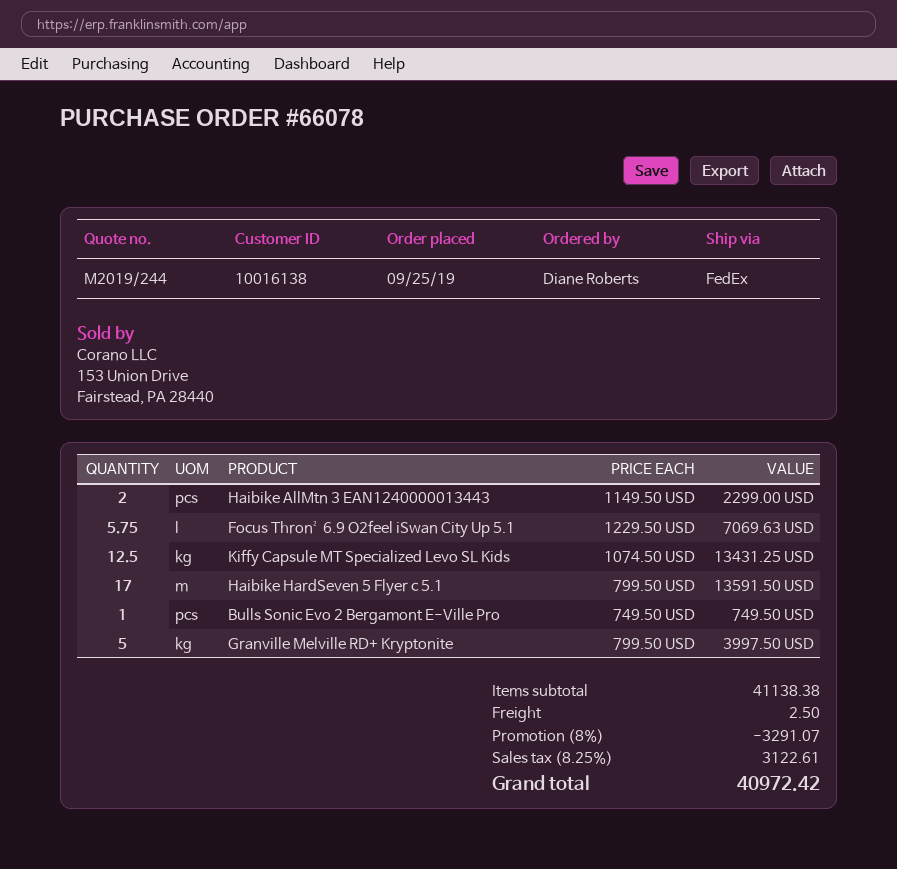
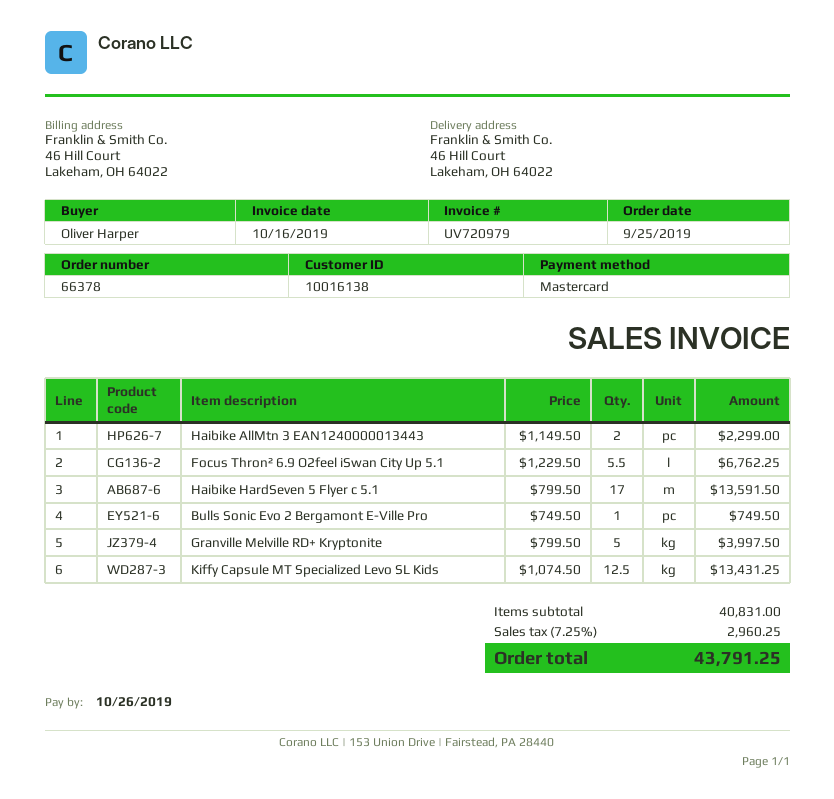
order number: 66078 -> 66378
ordered by: Diane Roberts -> Oliver Harper
Focus Thron² 6.9 O2feel iSwan City Up 5.1: 5.75 x 1229.50 = 7069.63 -> 5.5 x 1229.50 = 6762.25
subtotal: 41138.38 -> 40831.00
discount: 8% = 3291.07 -> none
shipping: 2.50 -> none
tax: 8.25% = 3122.61 -> 7.25% = 2960.25
total: 40972.42 -> 43791.25

